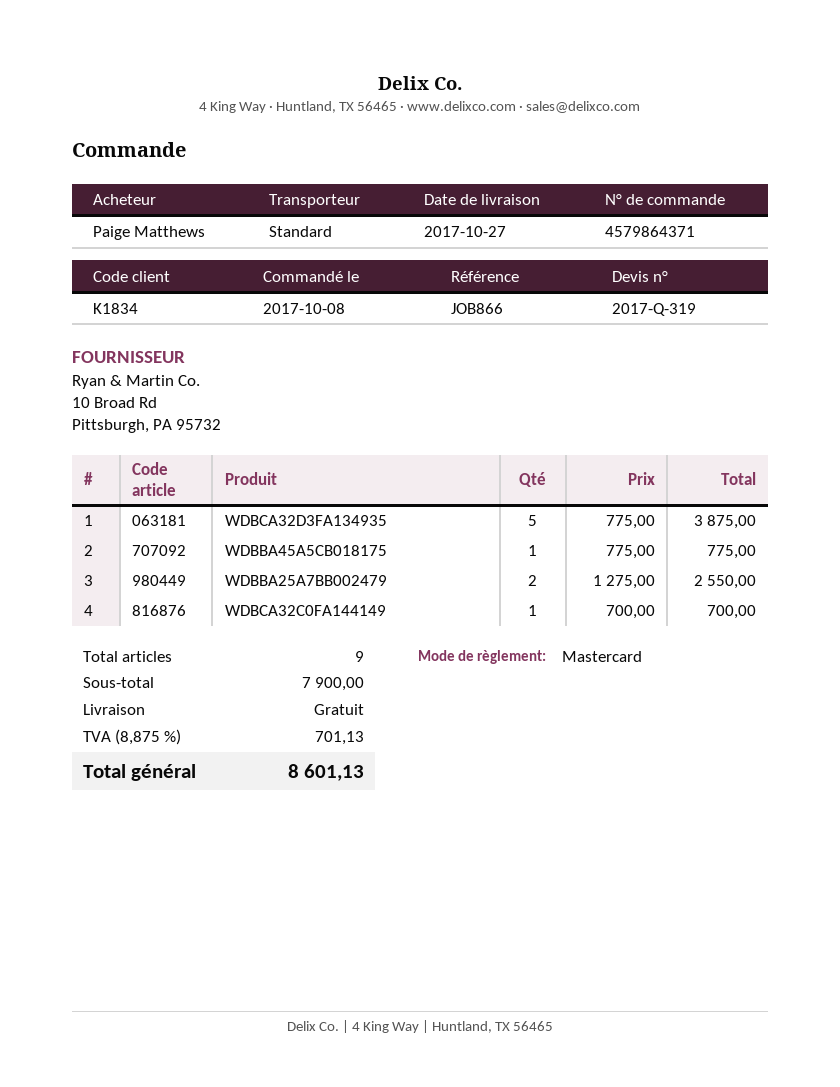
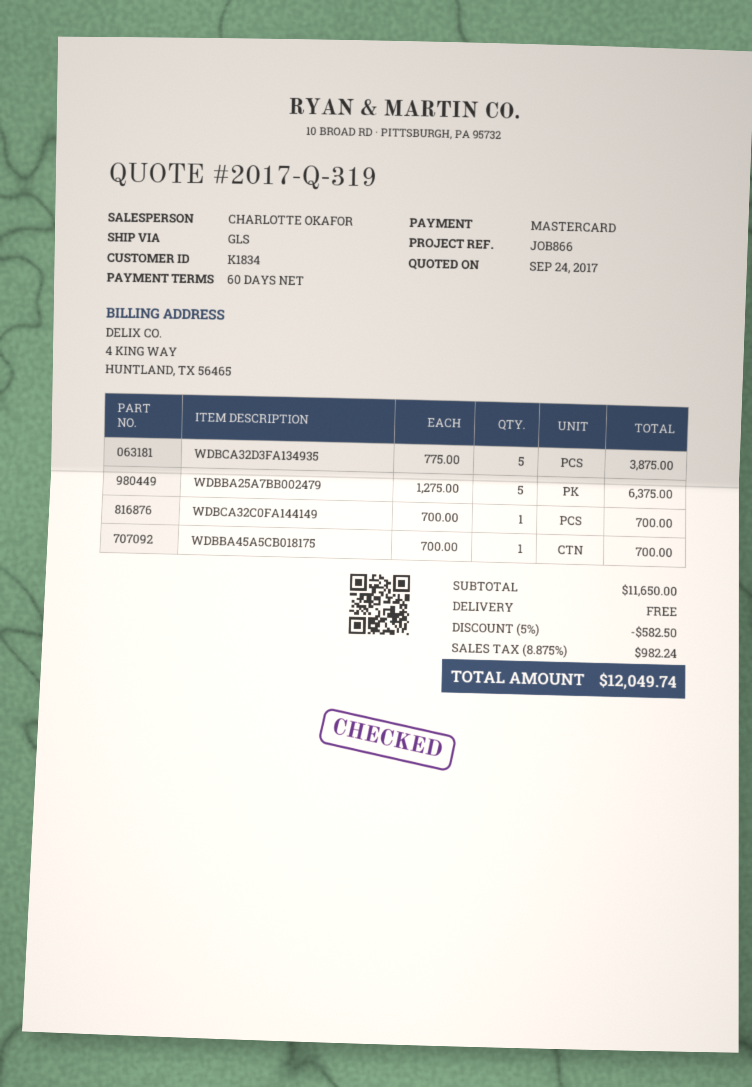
shipping method: standard -> GLS
WDBBA45A5CB018175: 1 x 775.00 = 775.00 -> 1 x 700.00 = 700.00
WDBBA25A7BB002479: 2 x 1275.00 = 2550.00 -> 5 x 1275.00 = 6375.00
subtotal: 7900.00 -> 11650.00
discount: none -> 5% = 582.50
tax: 8.875% = 701.13 -> 8.875% = 982.24
total: 8601.13 -> 12049.74

